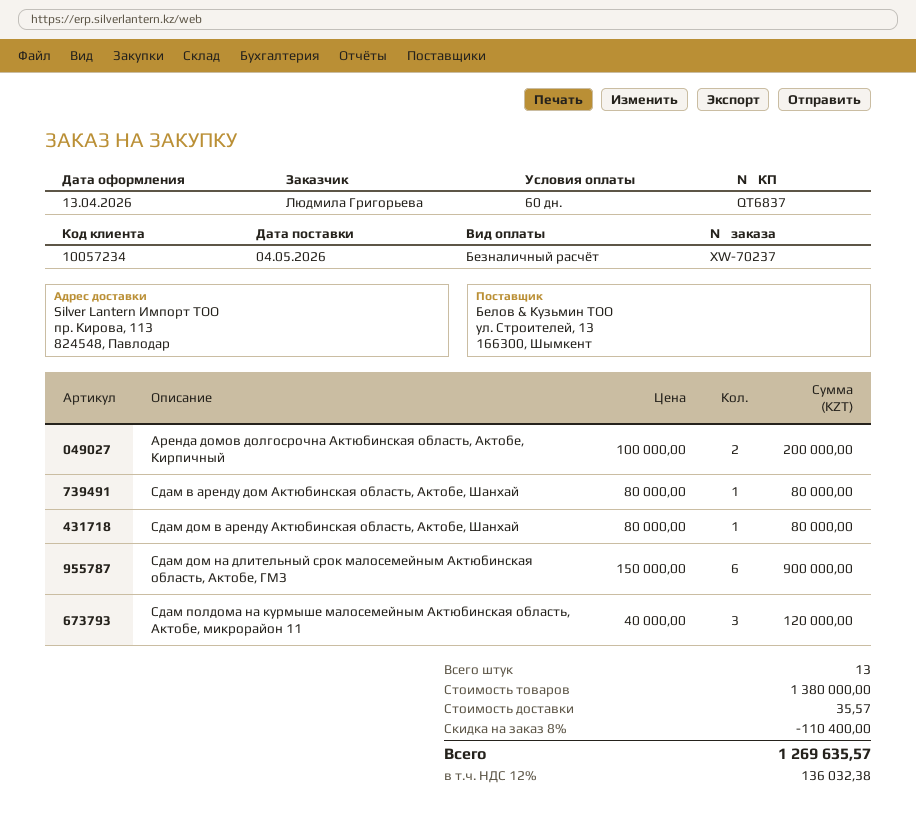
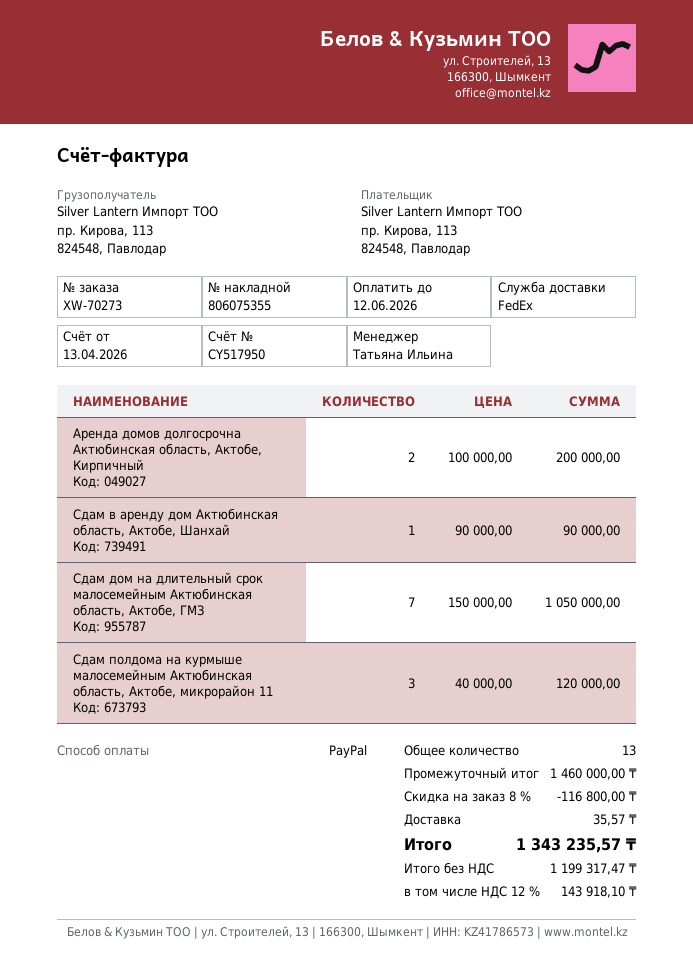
order number: XW-70237 -> XW-70273
payment method: bank transfer -> PayPal
Сдам в аренду дом Актюбинская область, Актобе, Шанхай: 1 x 80000.00 = 80000.00 -> 1 x 90000.00 = 90000.00
Сдам дом в аренду Актюбинская область, Актобе, Шанхай: 1 x 80000.00 = 80000.00 -> none
Сдам дом на длительный срок малосемейным Актюбинская область, Актобе, ГМЗ: 6 x 150000.00 = 900000.00 -> 7 x 150000.00 = 1050000.00
subtotal: 1380000.00 -> 1460000.00
discount: 8% = 110400.00 -> 8% = 116800.00
tax: 12% = 136032.38 -> 12% = 143918.10
total: 1269635.57 -> 1343235.57

